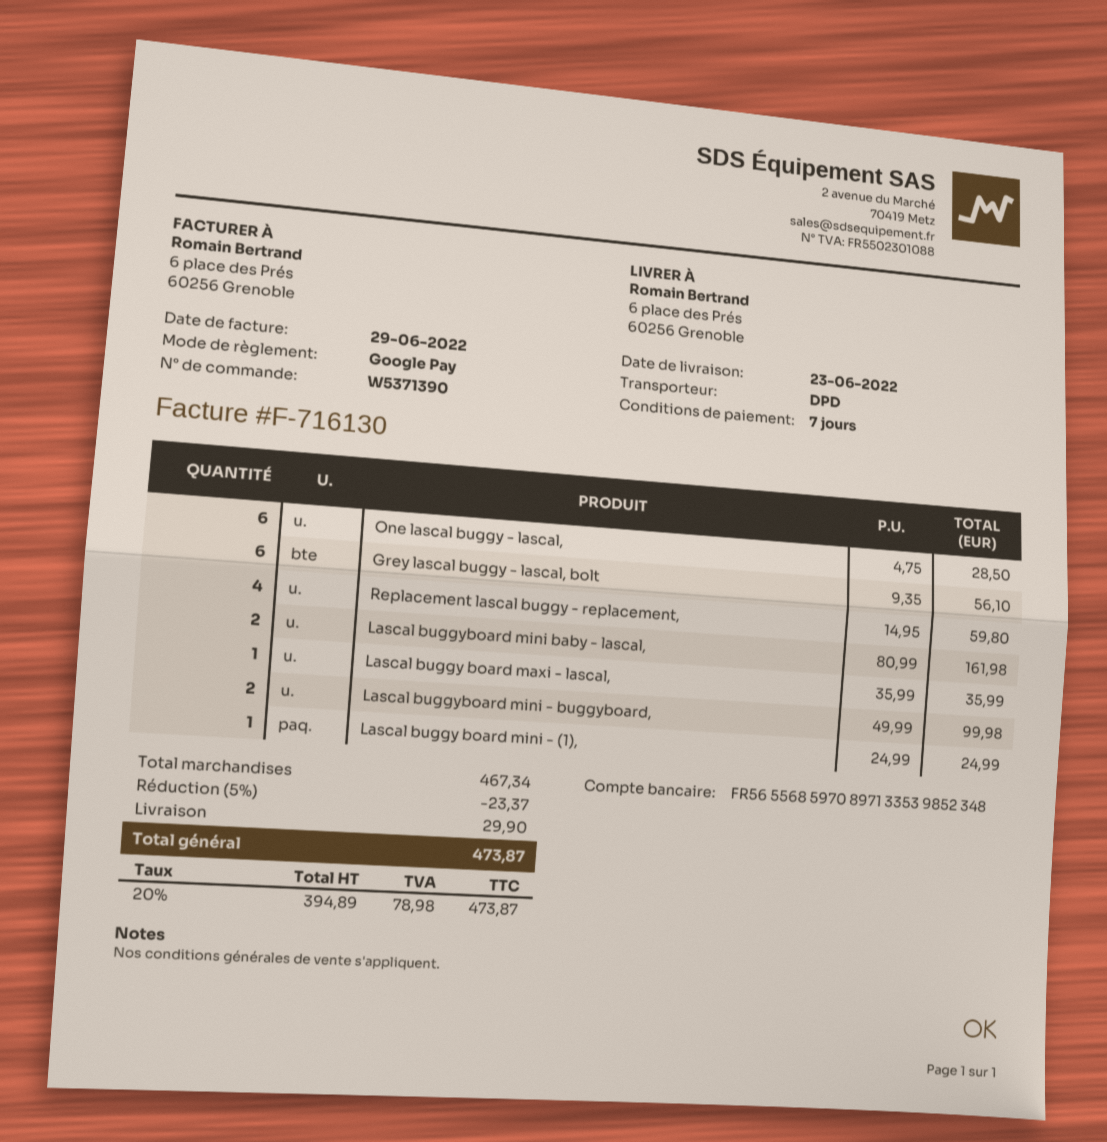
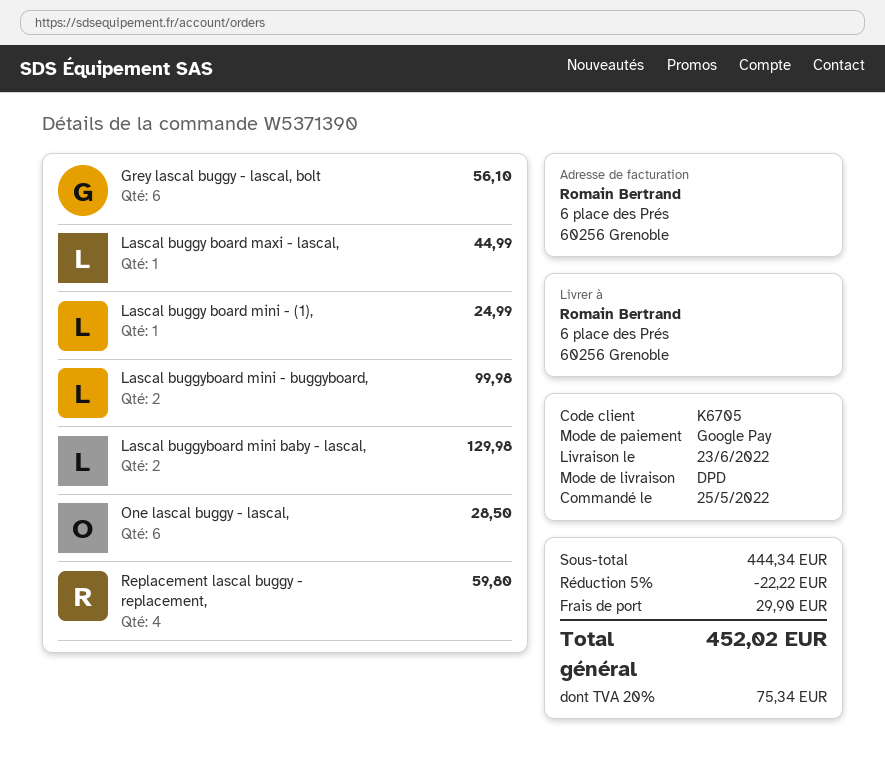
Lascal buggyboard mini baby - lascal,: 2 for 161.98 -> 2 for 129.98
Lascal buggy board maxi - lascal,: 1 for 35.99 -> 1 for 44.99
subtotal: 467.34 -> 444.34
discount: 5% = 23.37 -> 5% = 22.22
tax: 20% = 78.98 -> 20% = 75.34
total: 473.87 -> 452.02

